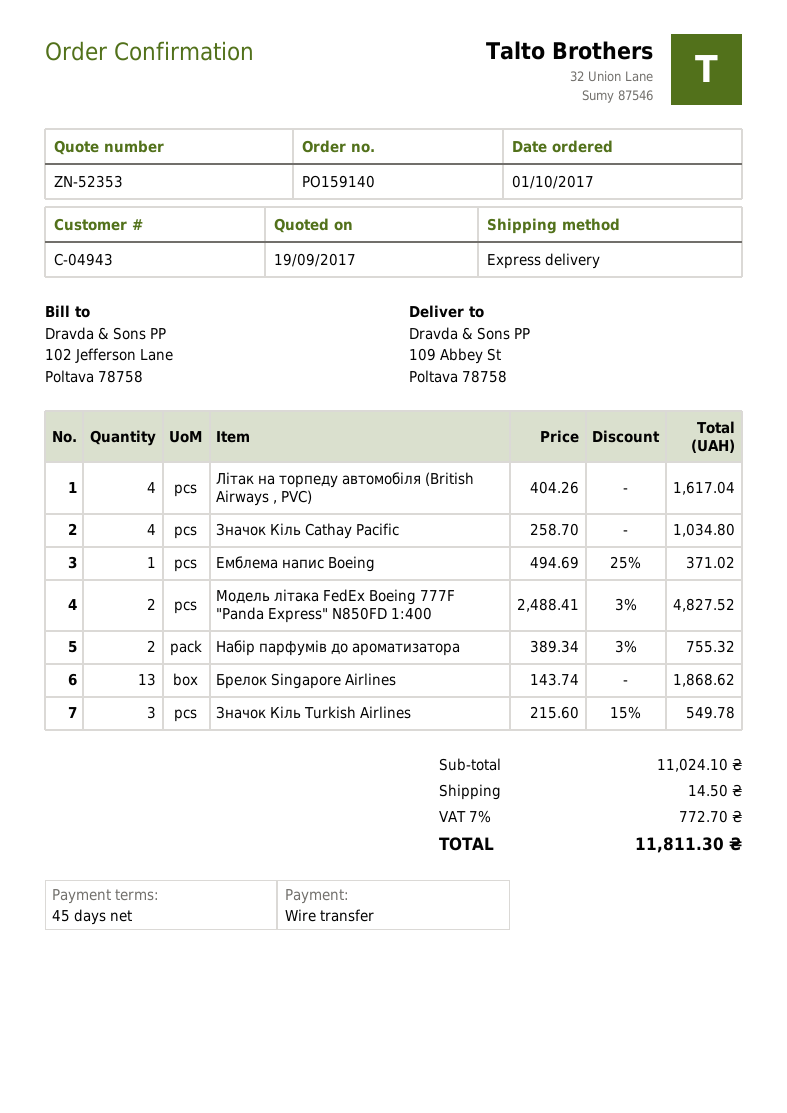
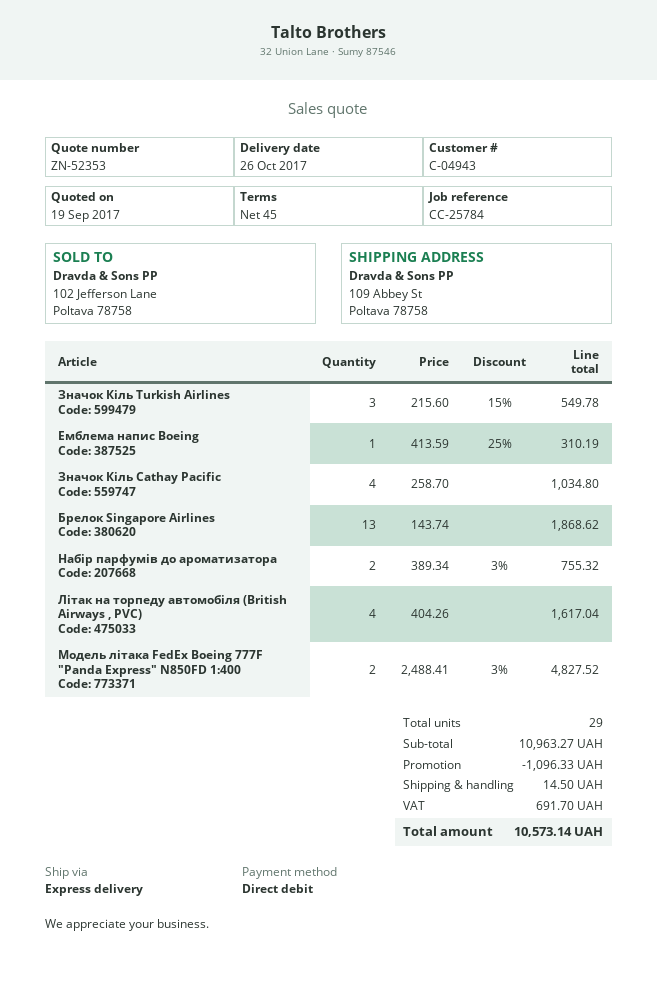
payment method: bank transfer -> direct debit
Емблема напис Boeing: 1 x 494.69 - 25% = 371.02 -> 1 x 413.59 - 25% = 310.19
subtotal: 11024.10 -> 10963.27
discount: none -> 1096.33
tax: 772.70 -> 691.70
total: 11811.30 -> 10573.14

